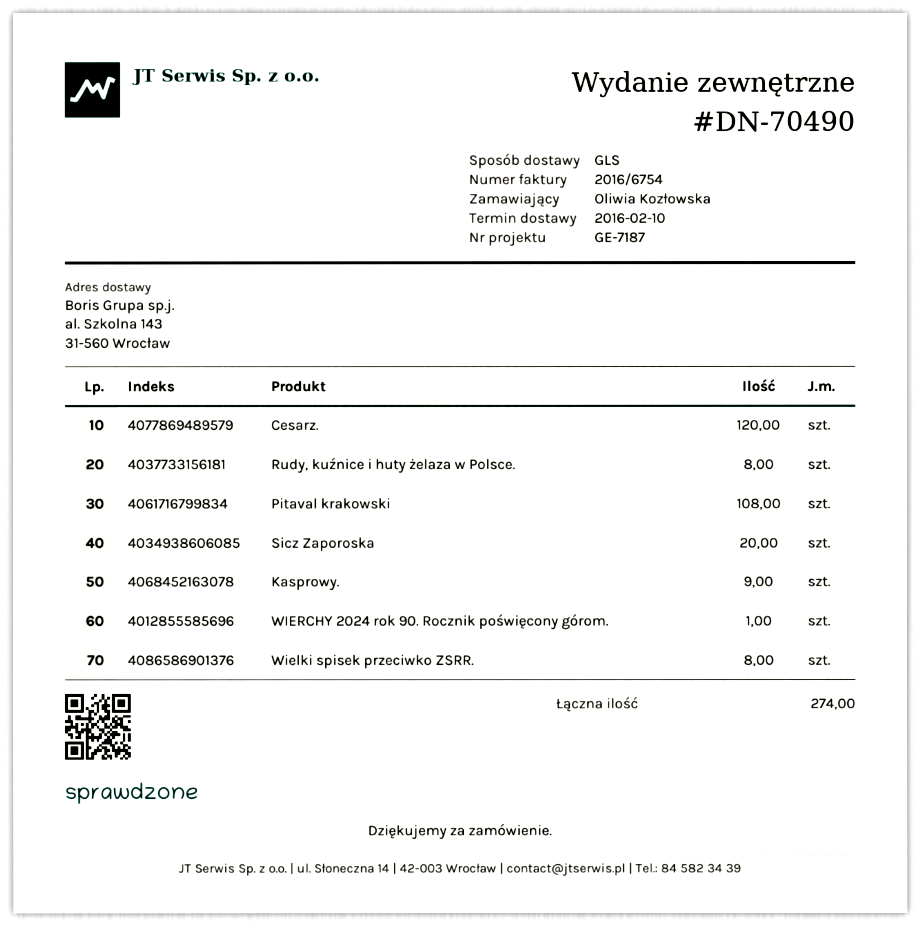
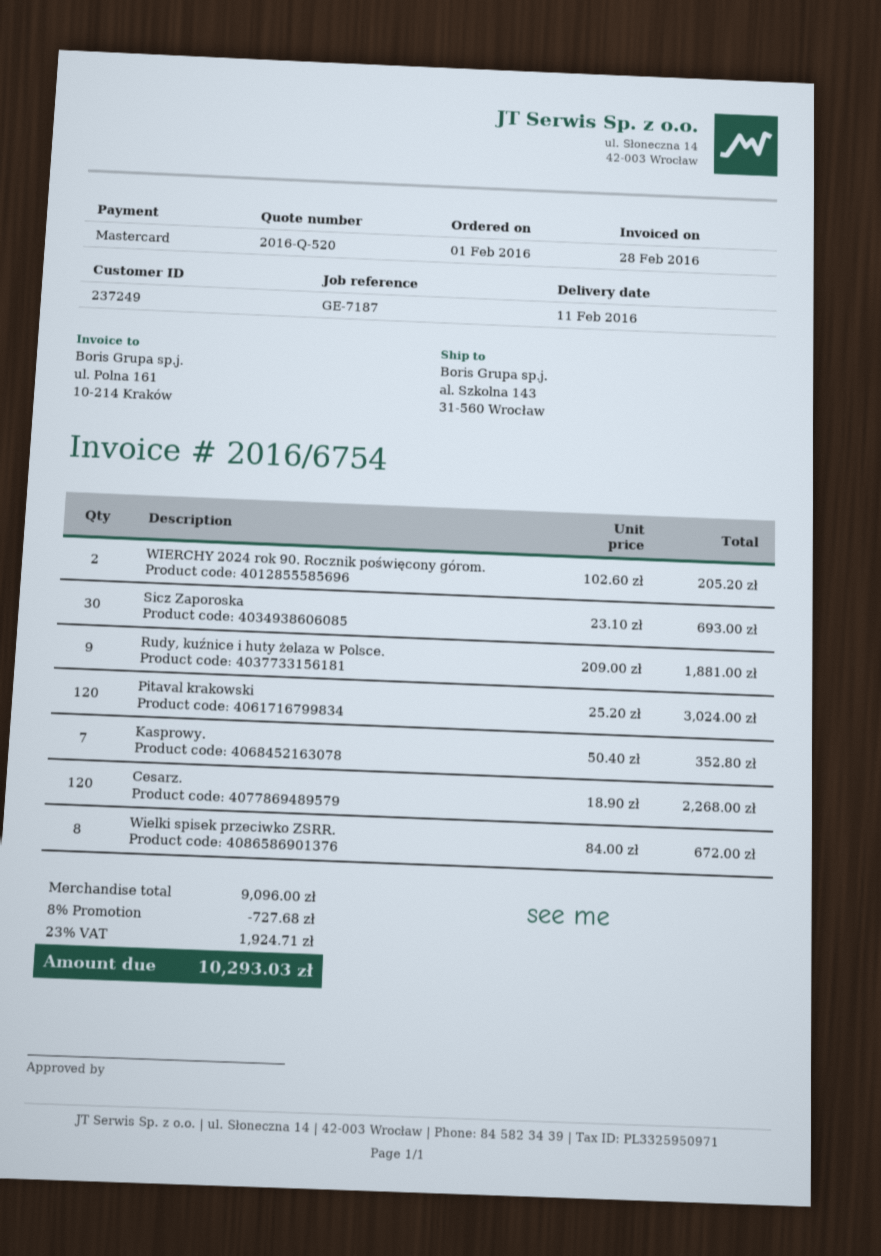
delivery date: 2016-02-10 -> 2016-02-11
Rudy, kuźnice i huty żelaza w Polsce.: 8 -> 9
Pitaval krakowski: 108 -> 120
Sicz Zaporoska: 20 -> 30
Kasprowy.: 9 -> 7
WIERCHY 2024 rok 90. Rocznik poświęcony górom.: 1 -> 2

